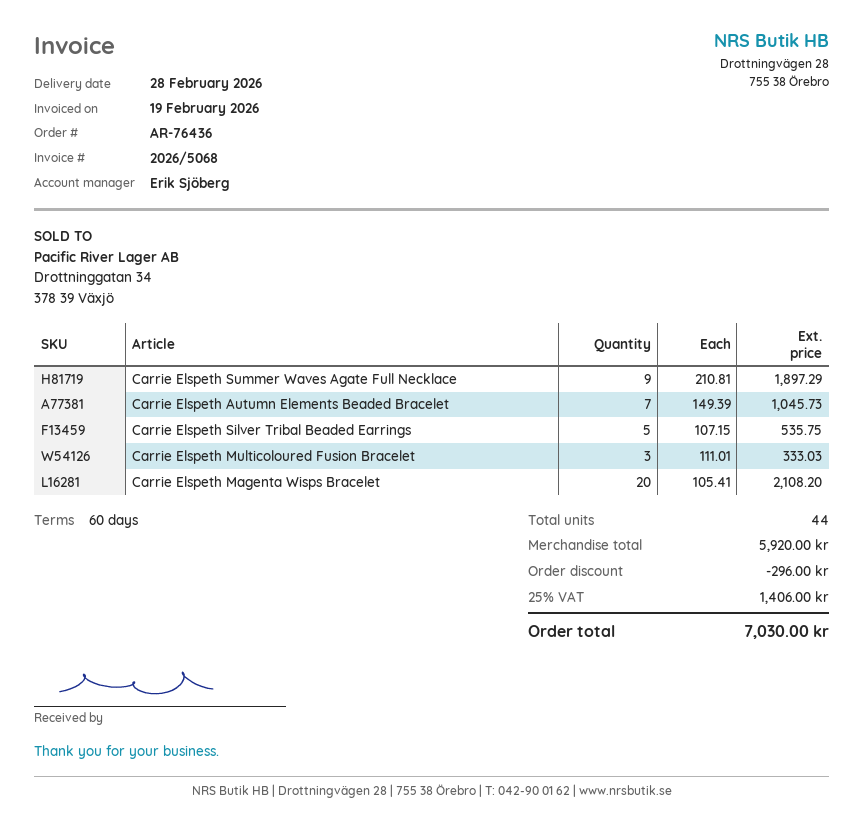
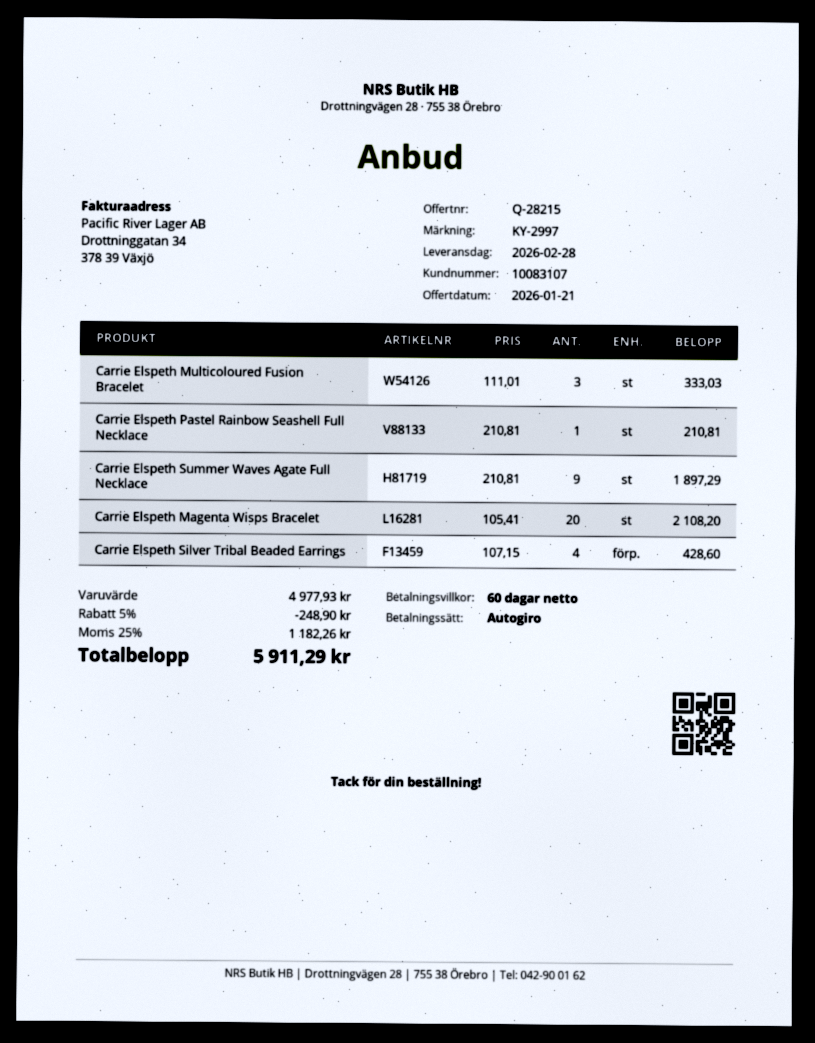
Carrie Elspeth Autumn Elements Beaded Bracelet: 7 x 149.39 = 1045.73 -> none
Carrie Elspeth Silver Tribal Beaded Earrings: 5 x 107.15 = 535.75 -> 4 x 107.15 = 428.60
Carrie Elspeth Pastel Rainbow Seashell Full Necklace: none -> 1 x 210.81 = 210.81
subtotal: 5920.00 -> 4977.93
discount: 296.00 -> 248.90
tax: 25% = 1406.00 -> 25% = 1182.26
total: 7030.00 -> 5911.29

